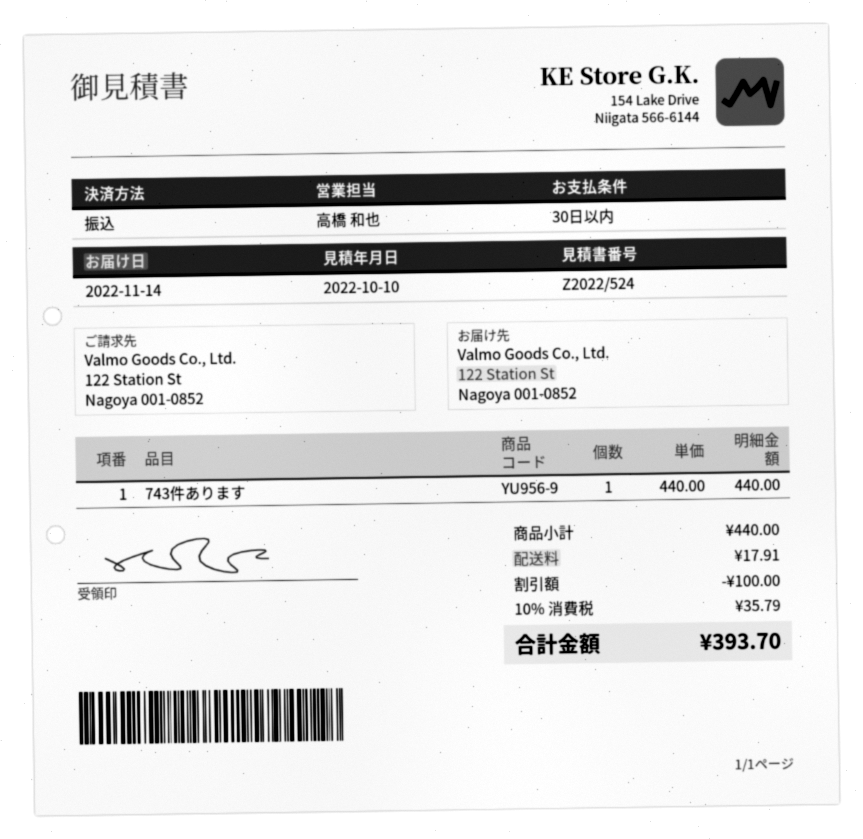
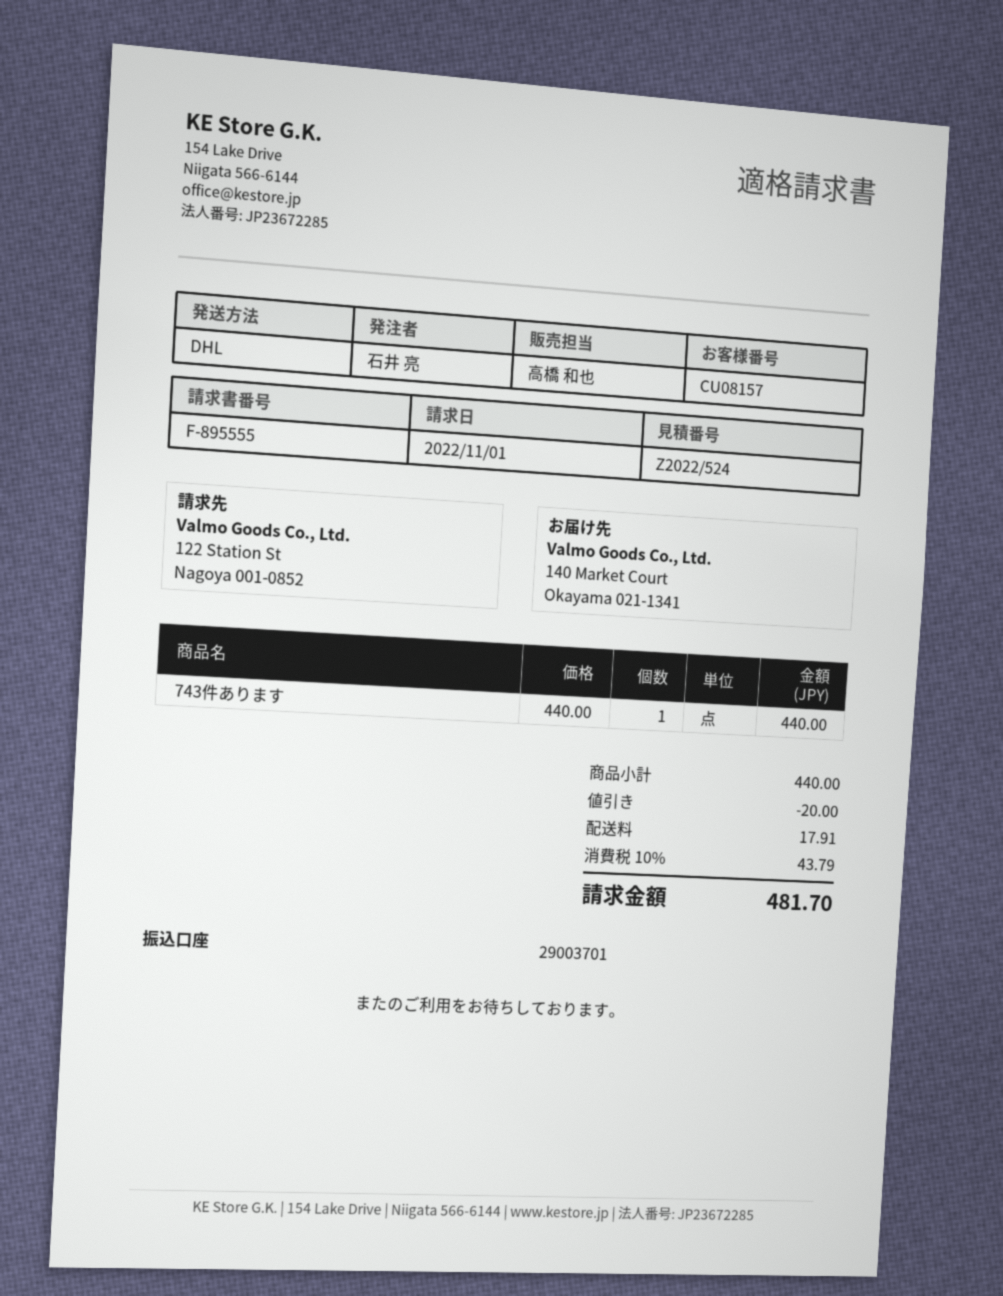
ship to: 122 Station St, Nagoya 001-0852 -> 140 Market Court, Okayama 021-1341
discount: 100.00 -> 20.00
tax: 10% = 35.79 -> 10% = 43.79
total: 393.70 -> 481.70

